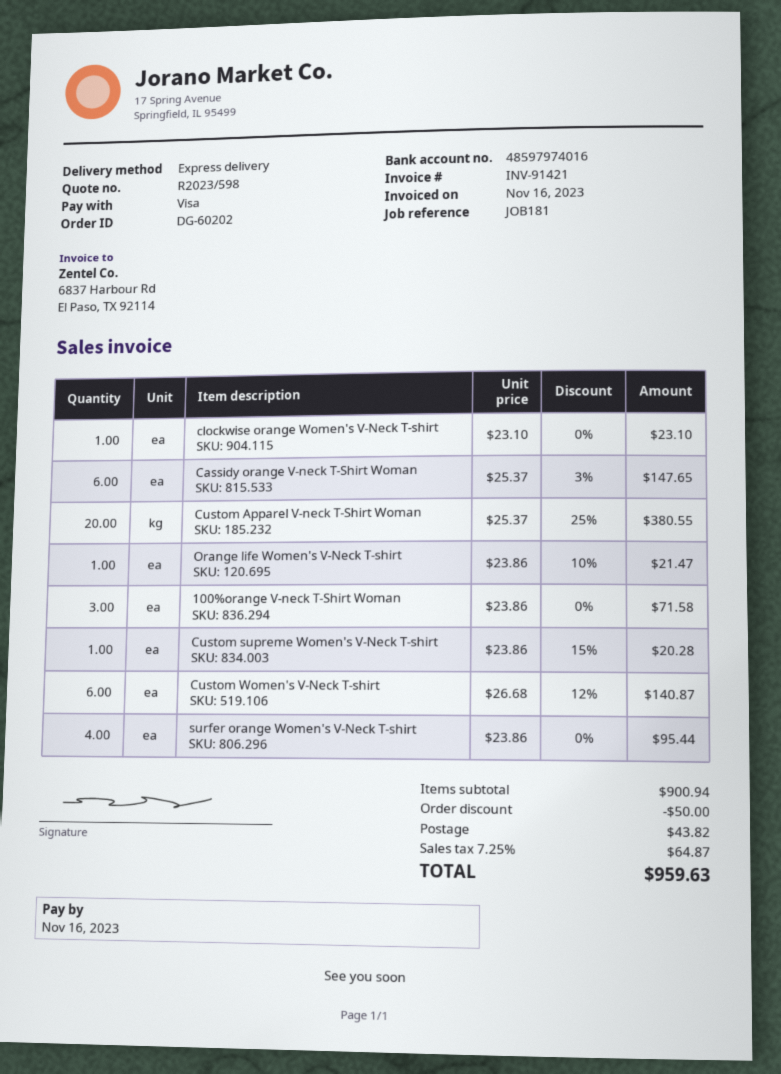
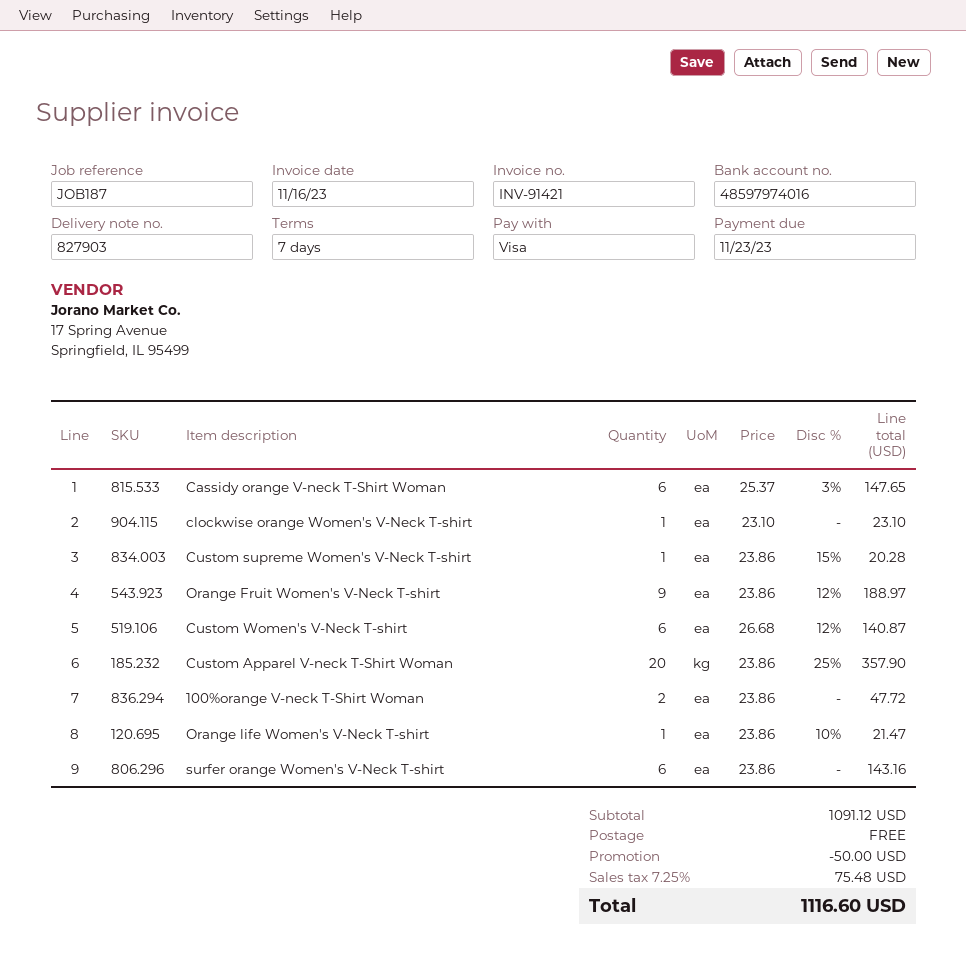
due date: 2023-11-16 -> 2023-11-23
reference: JOB181 -> JOB187
Custom Apparel V-neck T-Shirt Woman: 20 x 25.37 - 25% = 380.55 -> 20 x 23.86 - 25% = 357.90
100%orange V-neck T-Shirt Woman: 3 x 23.86 = 71.58 -> 2 x 23.86 = 47.72
surfer orange Women's V-Neck T-shirt: 4 x 23.86 = 95.44 -> 6 x 23.86 = 143.16
Orange Fruit Women's V-Neck T-shirt: none -> 9 x 23.86 - 12% = 188.97
subtotal: 900.94 -> 1091.12
shipping: 43.82 -> 0.00
tax: 7.25% = 64.87 -> 7.25% = 75.48
total: 959.63 -> 1116.60

